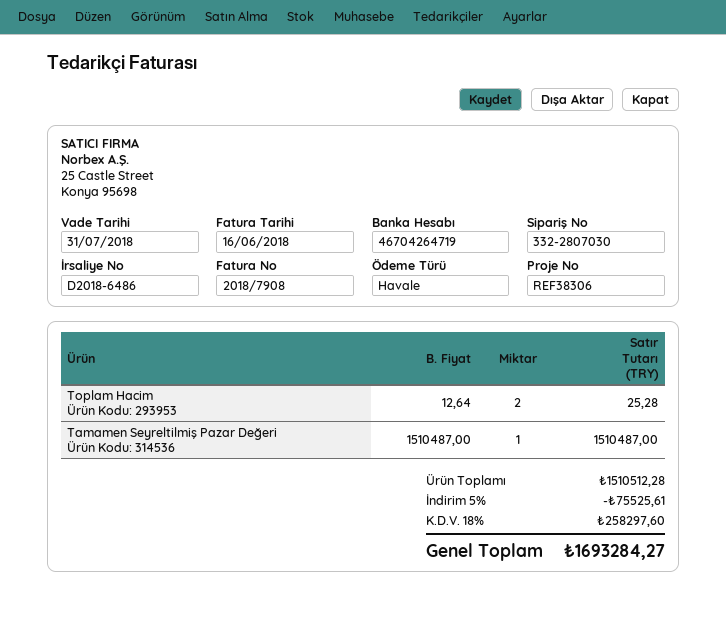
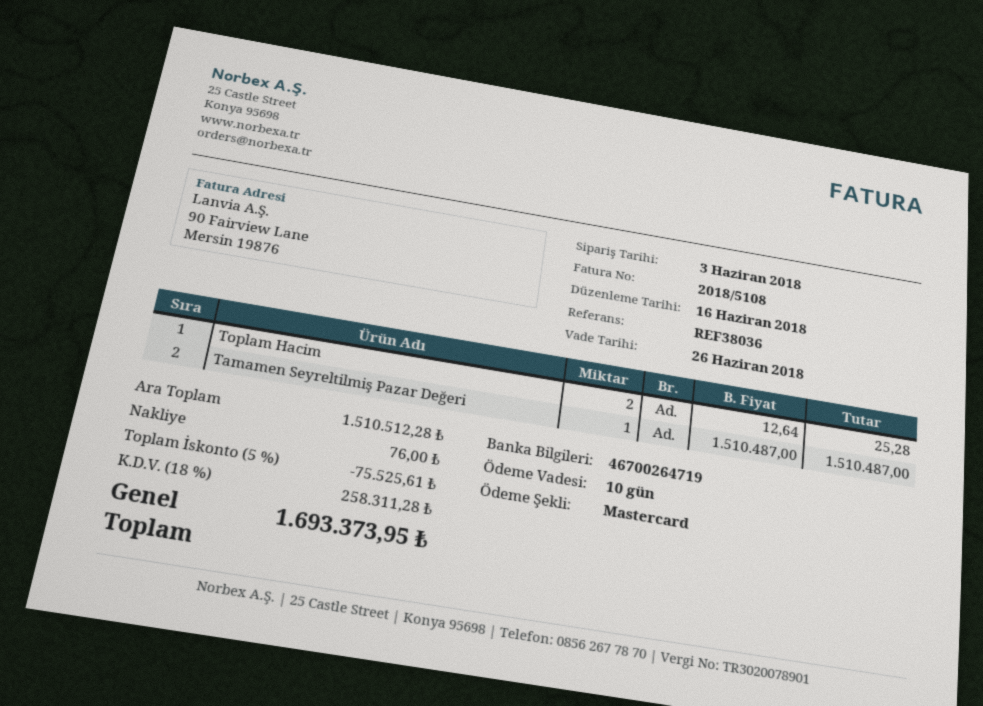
invoice number: 2018/7908 -> 2018/5108
due date: 2018-07-31 -> 2018-06-26
reference: REF38306 -> REF38036
payment method: bank transfer -> Mastercard
bank account: 46704264719 -> 46700264719
shipping: none -> 76.00
tax: 18% = 258297.60 -> 18% = 258311.28
total: 1693284.27 -> 1693373.95

